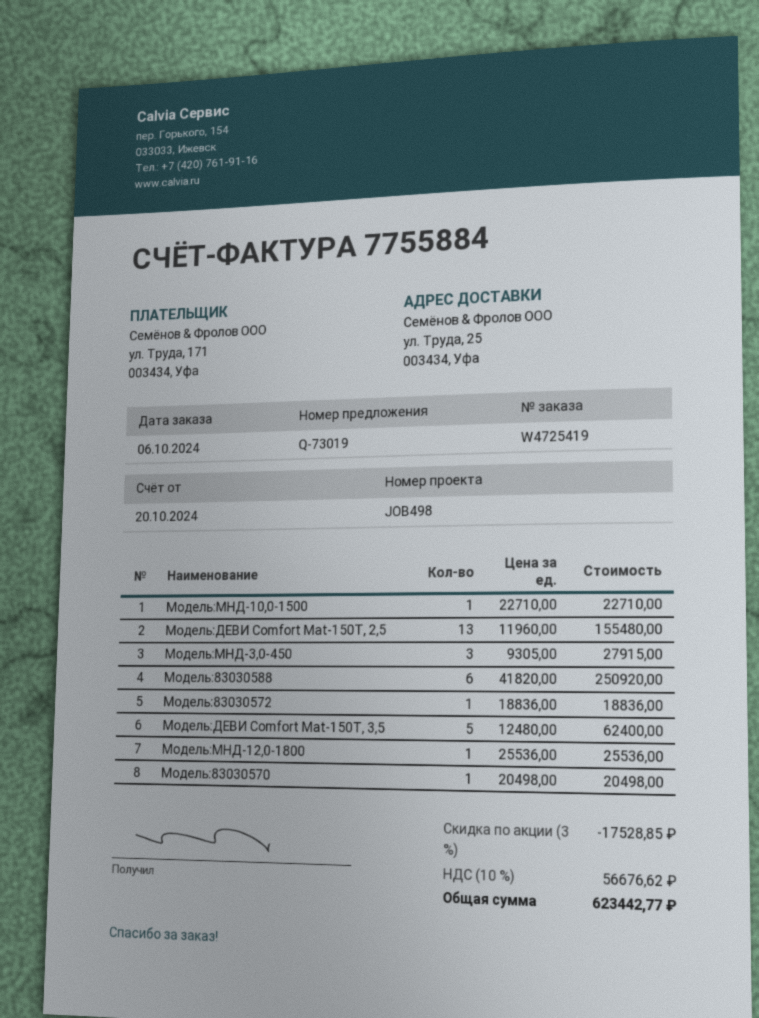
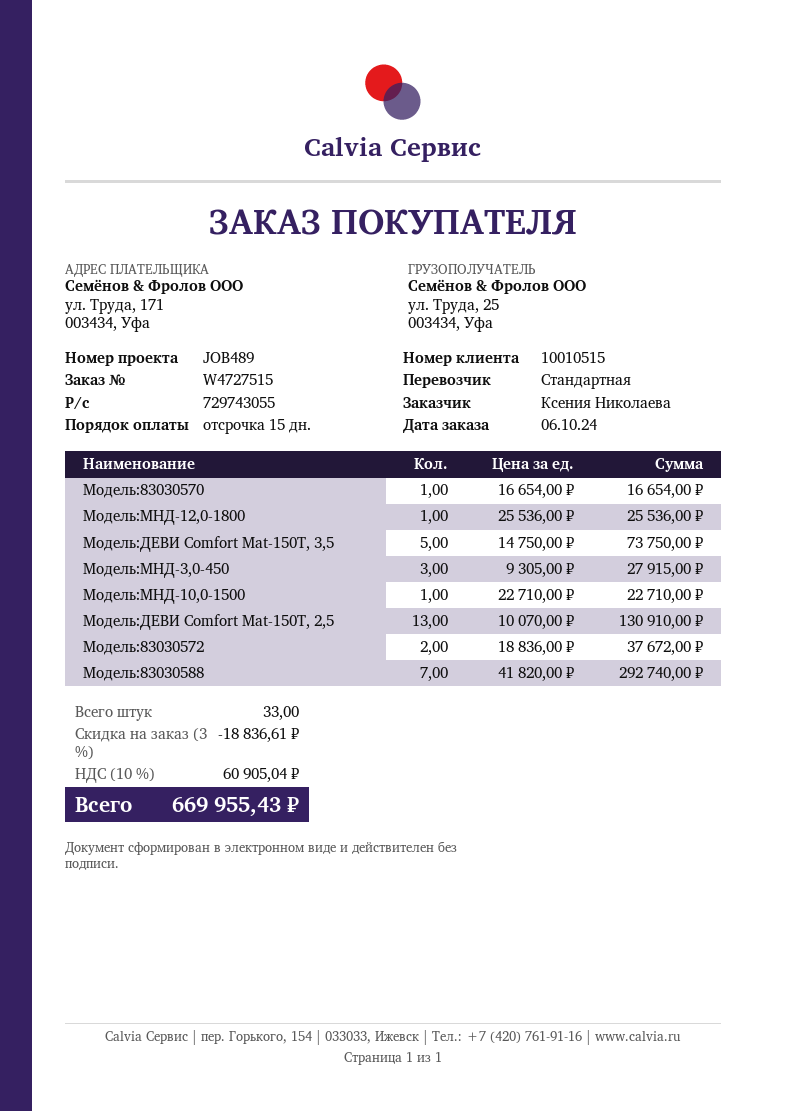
order number: W4725419 -> W4727515
reference: JOB498 -> JOB489
Модель:ДЕВИ Comfort Mat-150T, 2,5: 13 x 11960.00 = 155480.00 -> 13 x 10070.00 = 130910.00
Модель:83030588: 6 x 41820.00 = 250920.00 -> 7 x 41820.00 = 292740.00
Модель:83030572: 1 x 18836.00 = 18836.00 -> 2 x 18836.00 = 37672.00
Модель:ДЕВИ Comfort Mat-150T, 3,5: 5 x 12480.00 = 62400.00 -> 5 x 14750.00 = 73750.00
Модель:83030570: 1 x 20498.00 = 20498.00 -> 1 x 16654.00 = 16654.00
discount: 3% = 17528.85 -> 3% = 18836.61
tax: 10% = 56676.62 -> 10% = 60905.04
total: 623442.77 -> 669955.43

